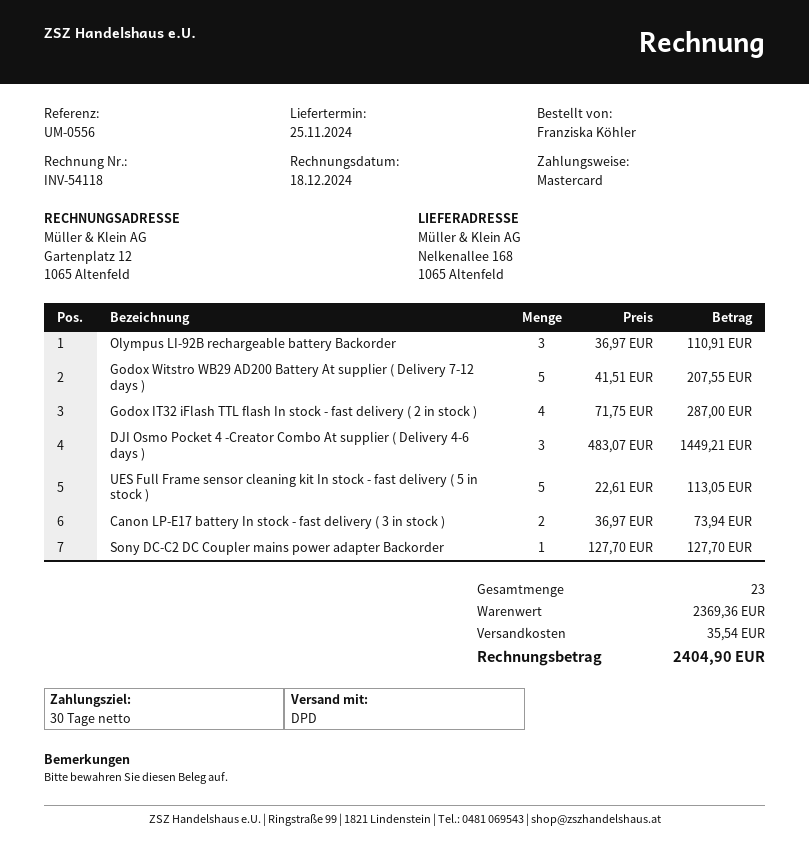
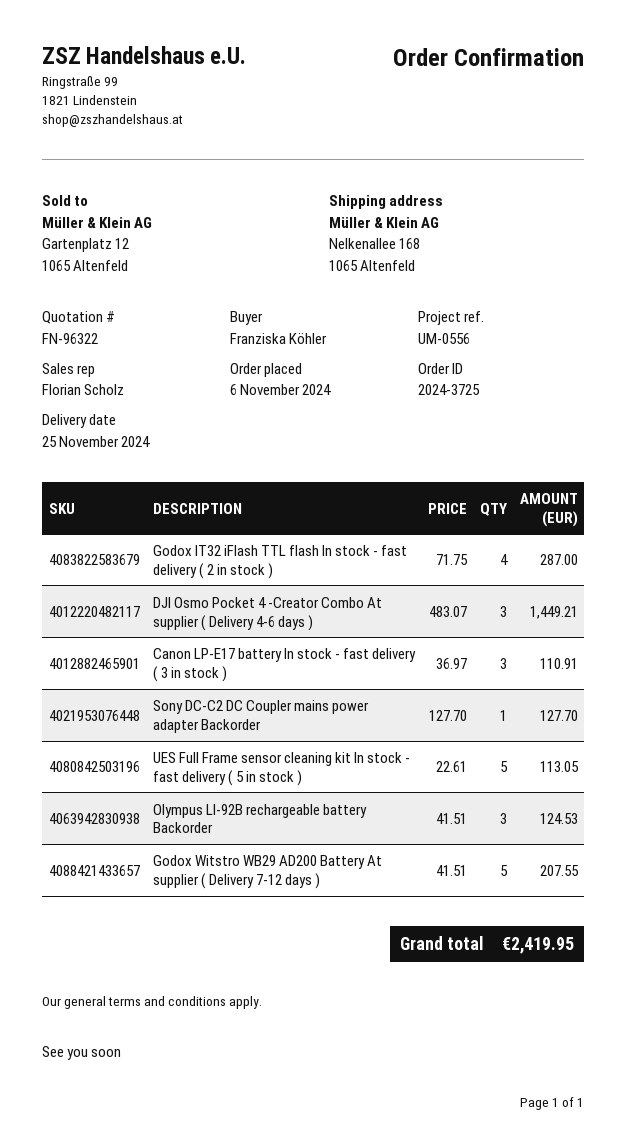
Olympus LI-92B rechargeable battery Backorder: 3 x 36.97 = 110.91 -> 3 x 41.51 = 124.53
Canon LP-E17 battery In stock - fast delivery ( 3 in stock ): 2 x 36.97 = 73.94 -> 3 x 36.97 = 110.91
shipping: 35.54 -> none
total: 2404.90 -> 2419.95

